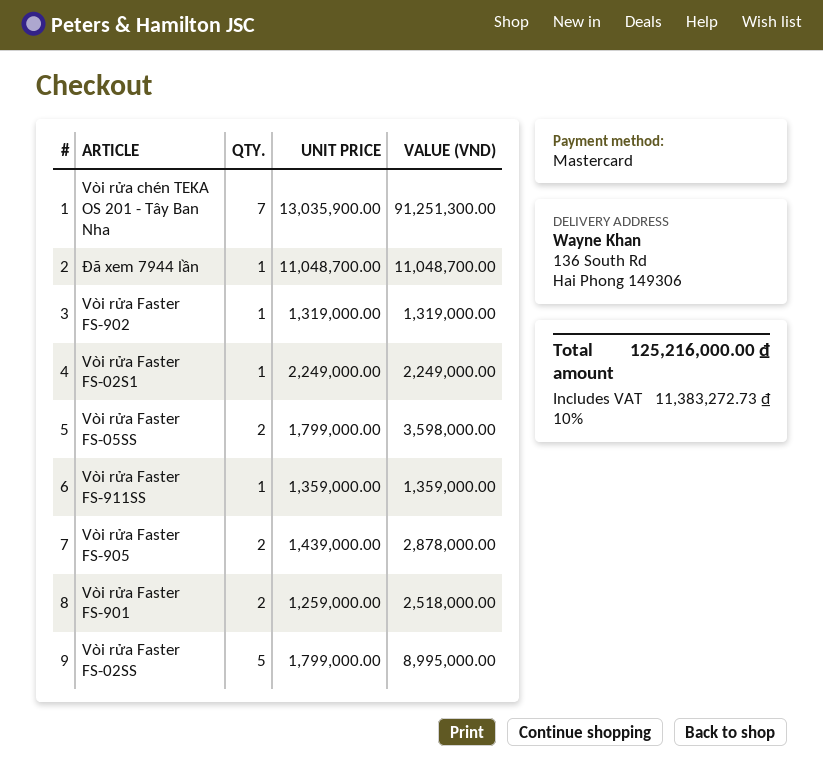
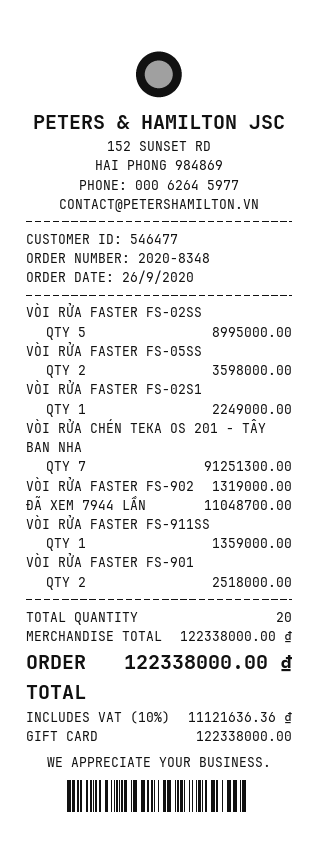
payment method: Mastercard -> gift card
Vòi rửa Faster FS-905: 2 for 2878000.00 -> none
tax: 10% = 11383272.73 -> 10% = 11121636.36
total: 125216000.00 -> 122338000.00

